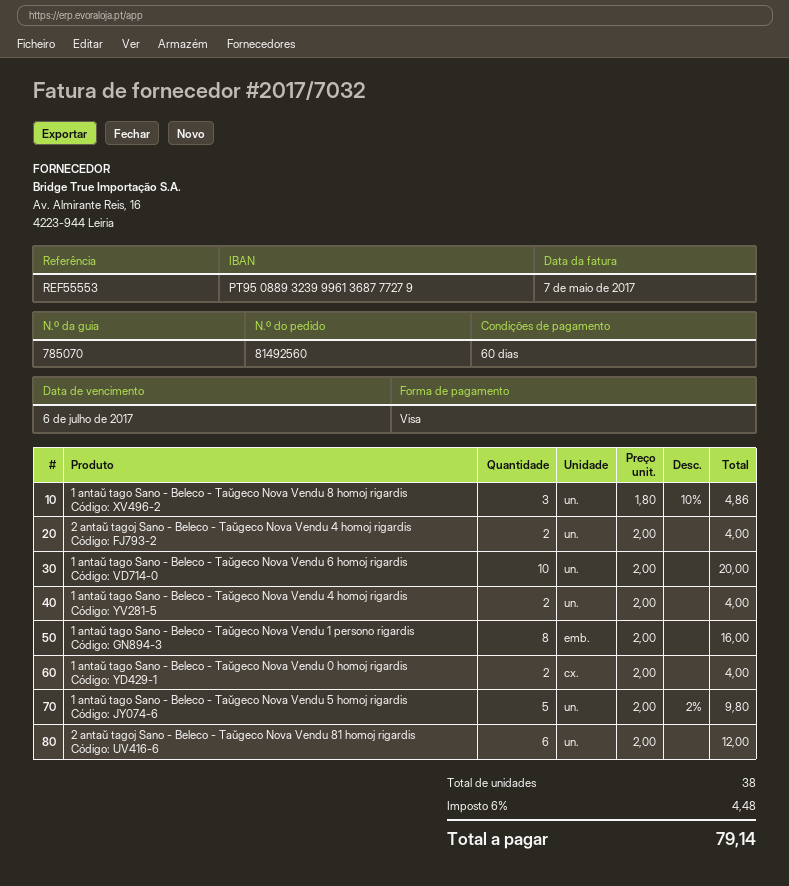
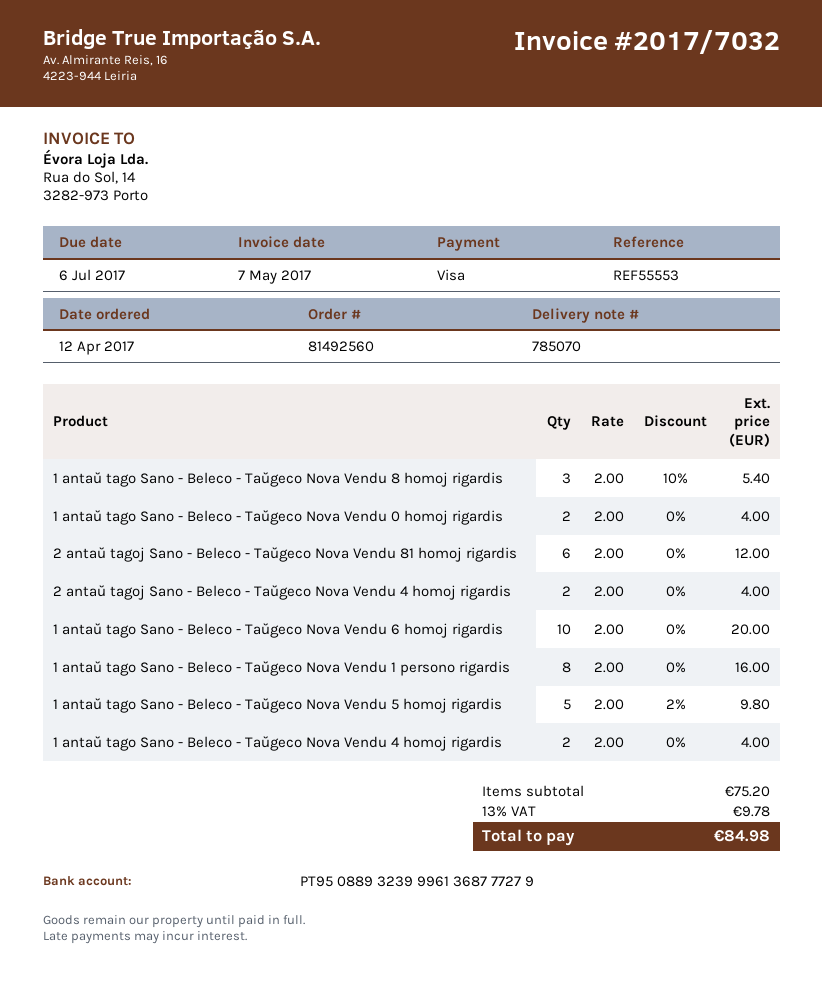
1 antaŭ tago Sano - Beleco - Taŭgeco Nova Vendu 8 homoj rigardis: 3 x 1.80 - 10% = 4.86 -> 3 x 2.00 - 10% = 5.40
tax: 6% = 4.48 -> 13% = 9.78
total: 79.14 -> 84.98

